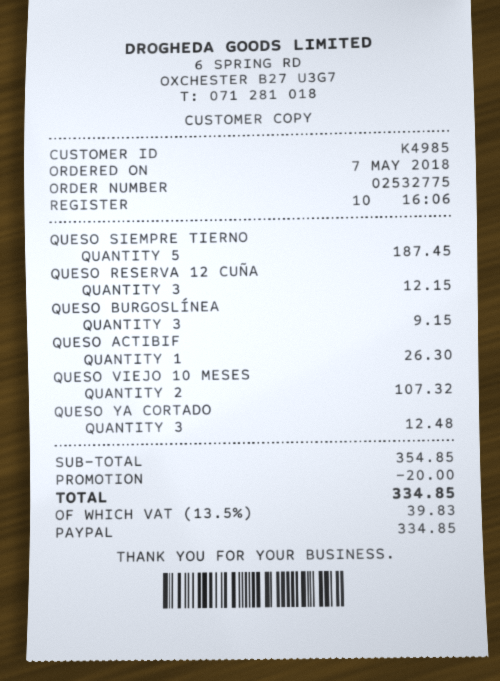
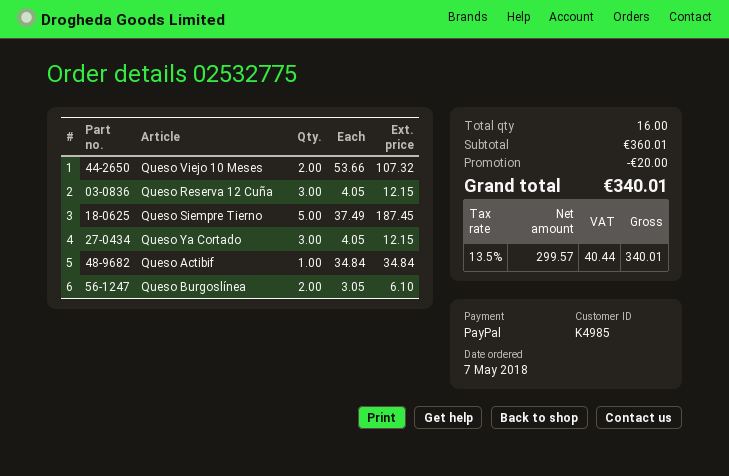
QUESO BURGOSLÍNEA: 3 for 9.15 -> 2 for 6.10
QUESO ACTIBIF: 1 for 26.30 -> 1 for 34.84
QUESO YA CORTADO: 3 for 12.48 -> 3 for 12.15
subtotal: 354.85 -> 360.01
tax: 13.5% = 39.83 -> 13.5% = 40.44
total: 334.85 -> 340.01

